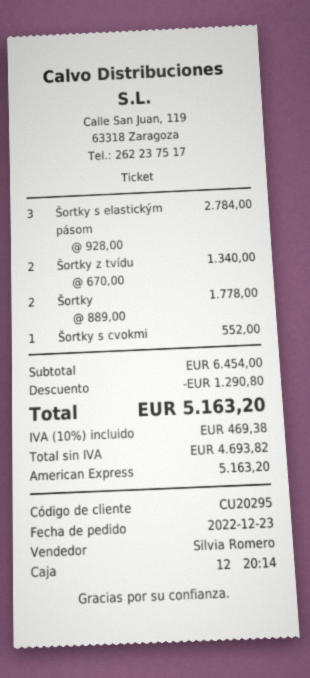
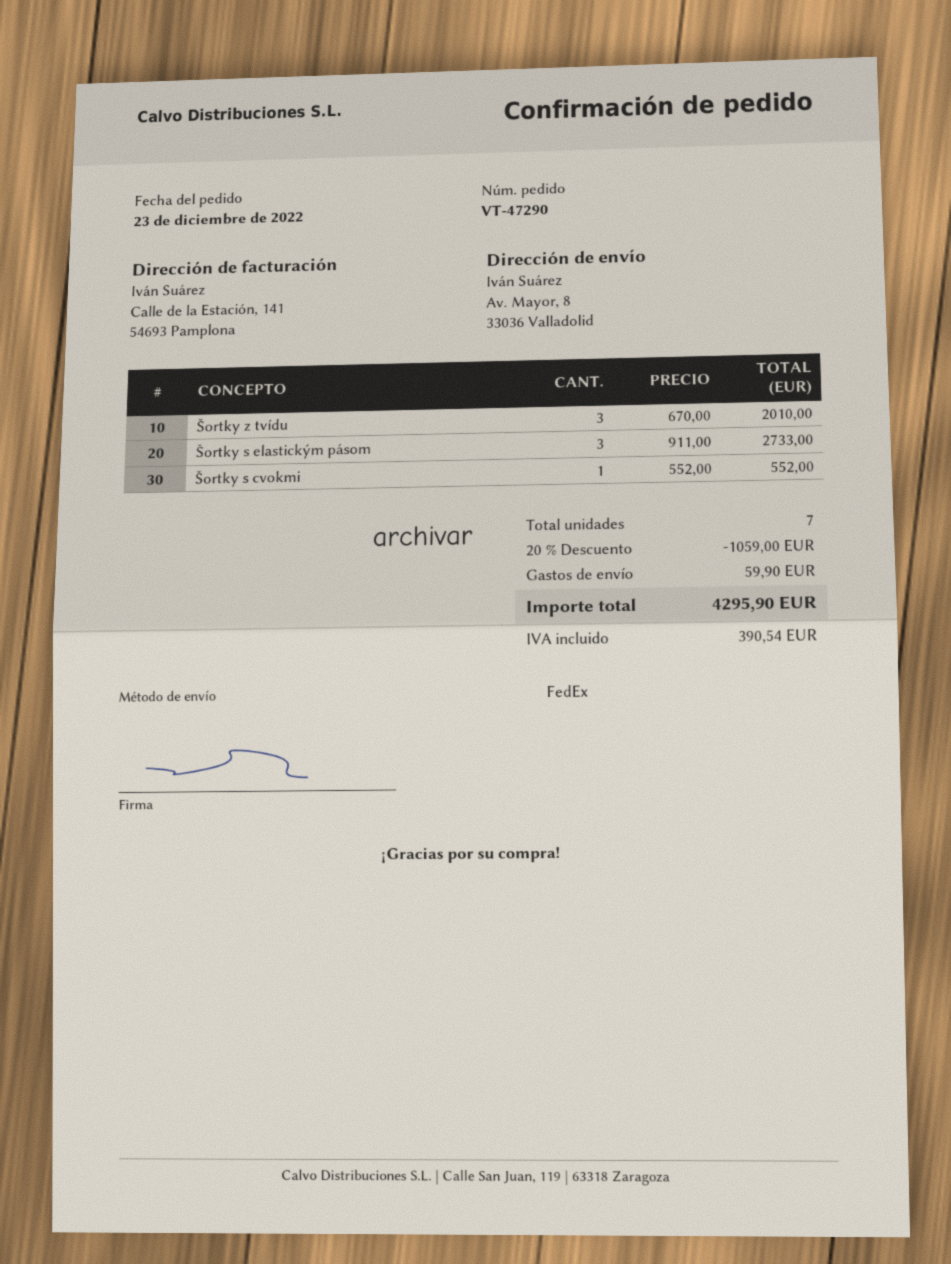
Šortky s elastickým pásom: 3 x 928.00 = 2784.00 -> 3 x 911.00 = 2733.00
Šortky z tvídu: 2 x 670.00 = 1340.00 -> 3 x 670.00 = 2010.00
Šortky: 2 x 889.00 = 1778.00 -> none
discount: 1290.80 -> 1059.00
shipping: none -> 59.90
tax: 469.38 -> 390.54
total: 5163.20 -> 4295.90

